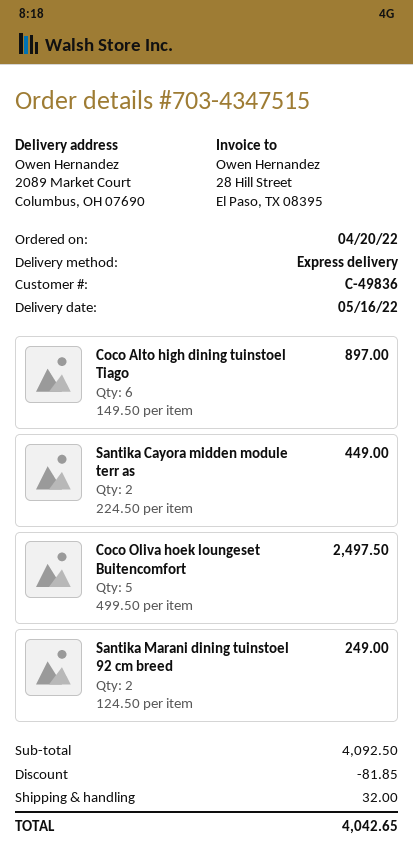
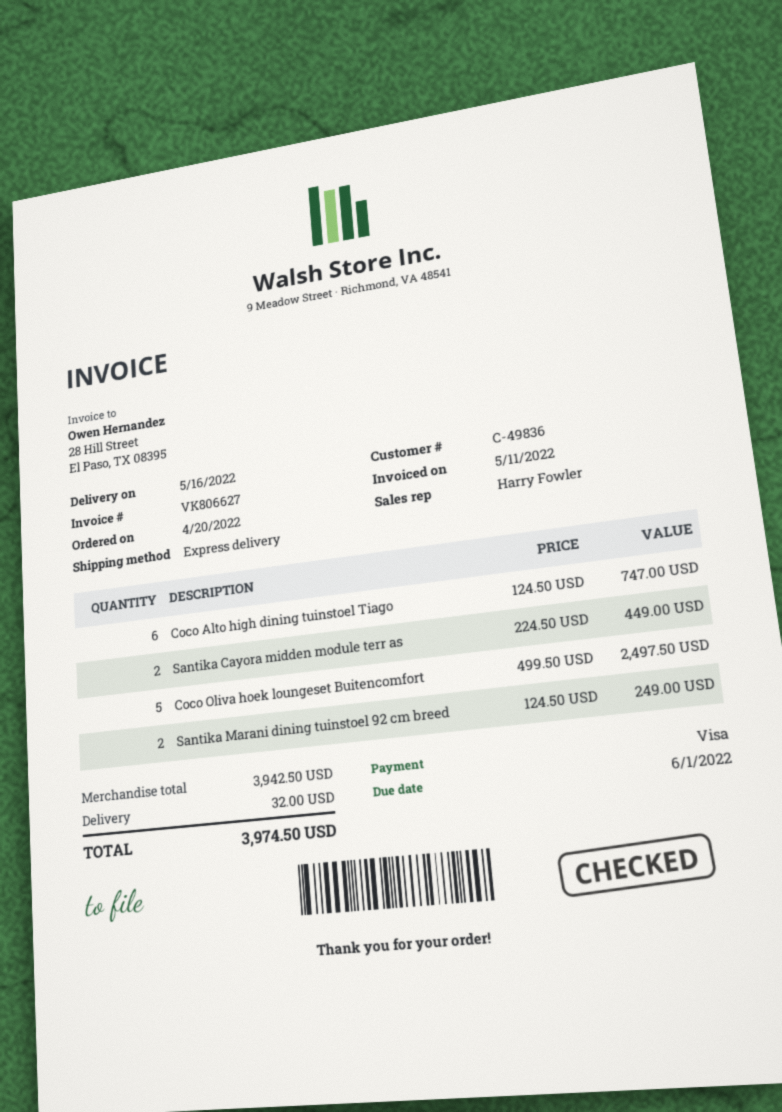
Coco Alto high dining tuinstoel Tiago: 6 x 149.50 = 897.00 -> 6 x 124.50 = 747.00
subtotal: 4092.50 -> 3942.50
discount: 81.85 -> none
total: 4042.65 -> 3974.50

